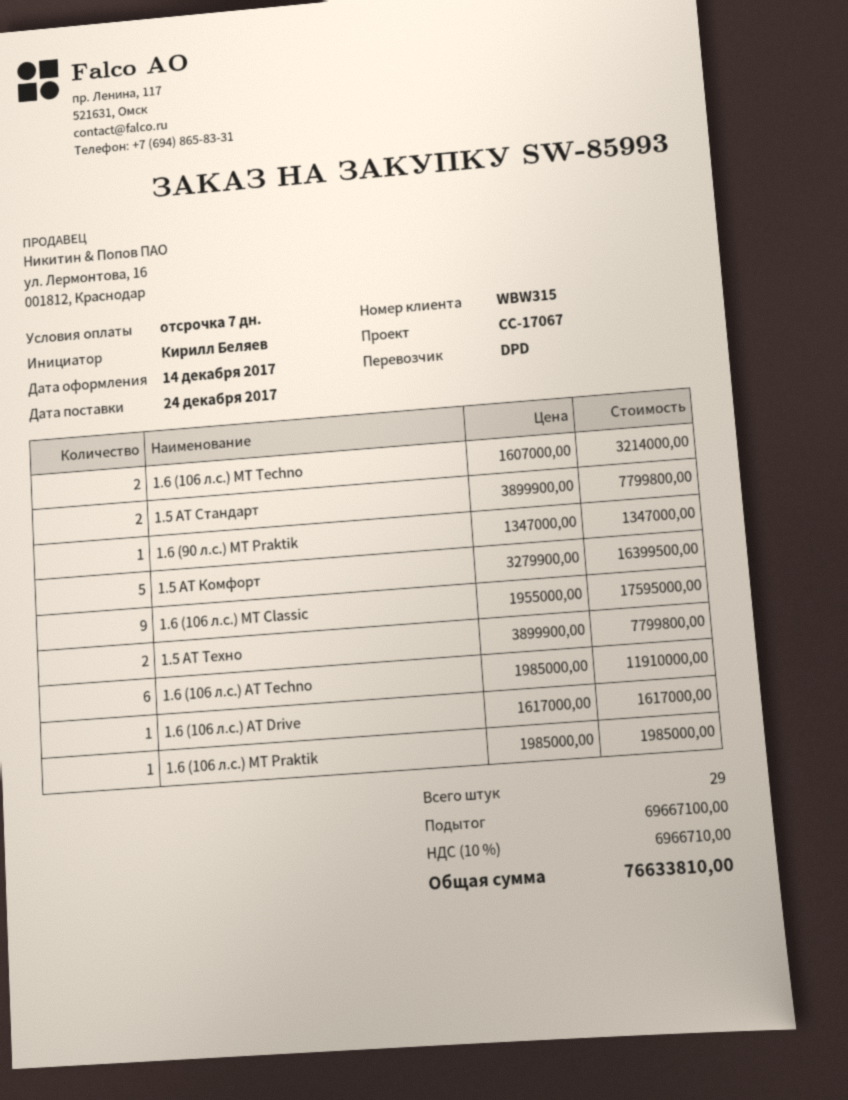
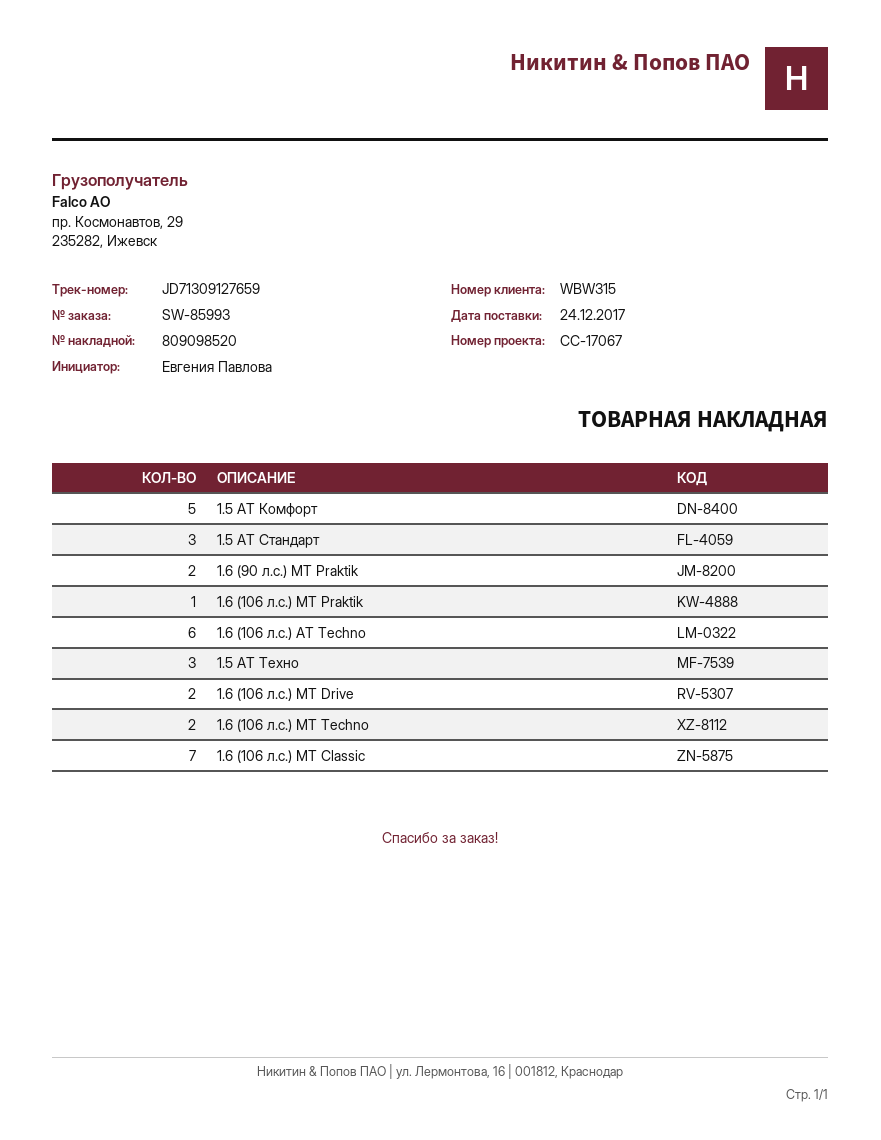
ordered by: Кирилл Беляев -> Евгения Павлова
1.5 AT Стандарт: 2 -> 3
1.6 (90 л.с.) MT Praktik: 1 -> 2
1.6 (106 л.с.) MT Classic: 9 -> 7
1.5 AT Техно: 2 -> 3
1.6 (106 л.с.) AT Drive: 1 -> none
1.6 (106 л.с.) MT Drive: none -> 2

